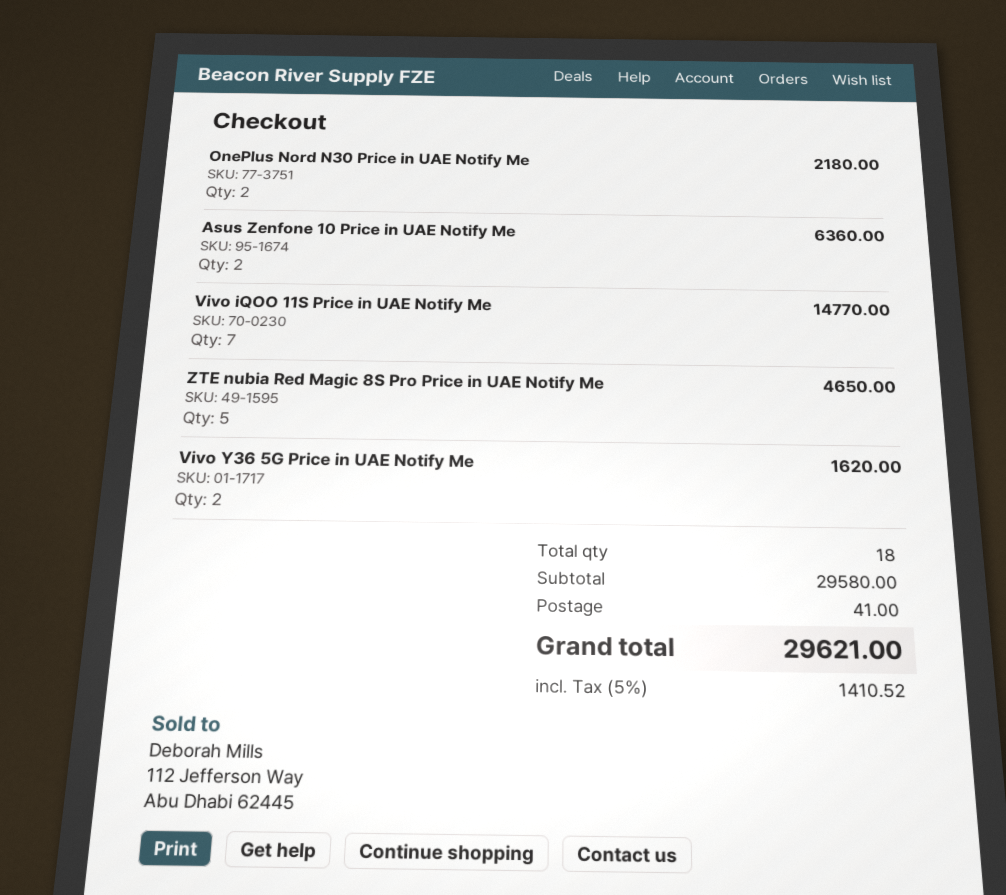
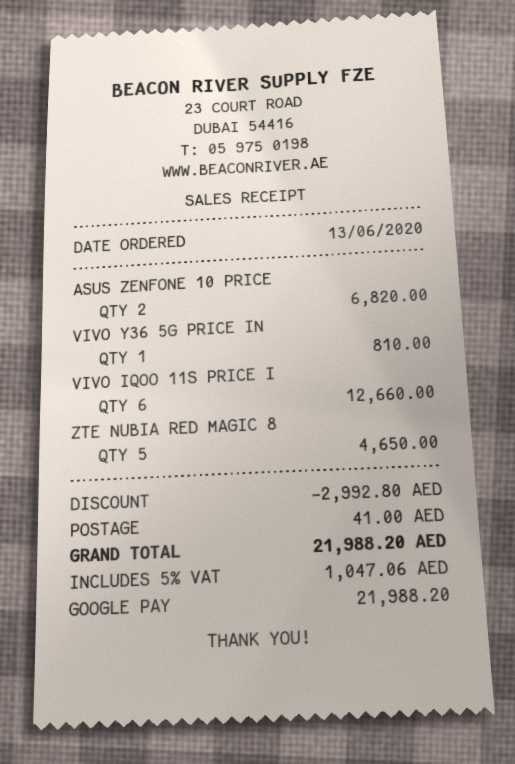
OnePlus Nord N30 Price in UAE Notify Me: 2 for 2180.00 -> none
Asus Zenfone 10 Price in UAE Notify Me: 2 for 6360.00 -> 2 for 6820.00
Vivo iQOO 11S Price in UAE Notify Me: 7 for 14770.00 -> 6 for 12660.00
Vivo Y36 5G Price in UAE Notify Me: 2 for 1620.00 -> 1 for 810.00
discount: none -> 2992.80
tax: 5% = 1410.52 -> 5% = 1047.06
total: 29621.00 -> 21988.20

